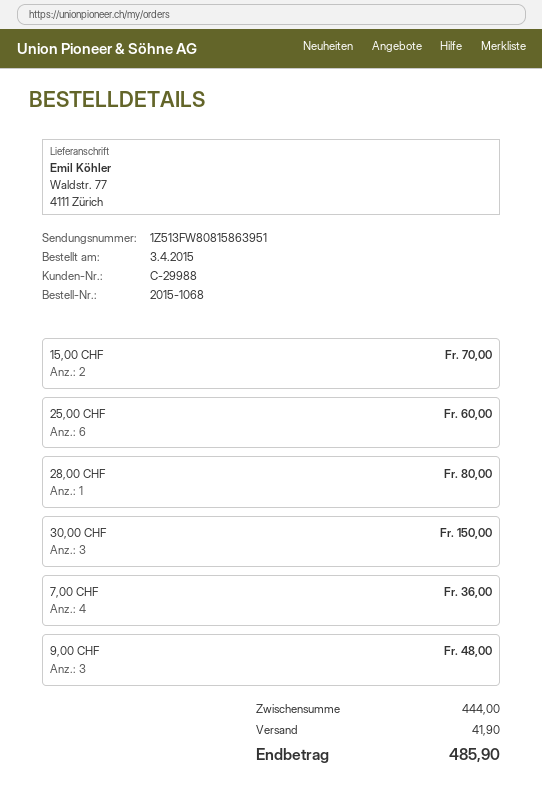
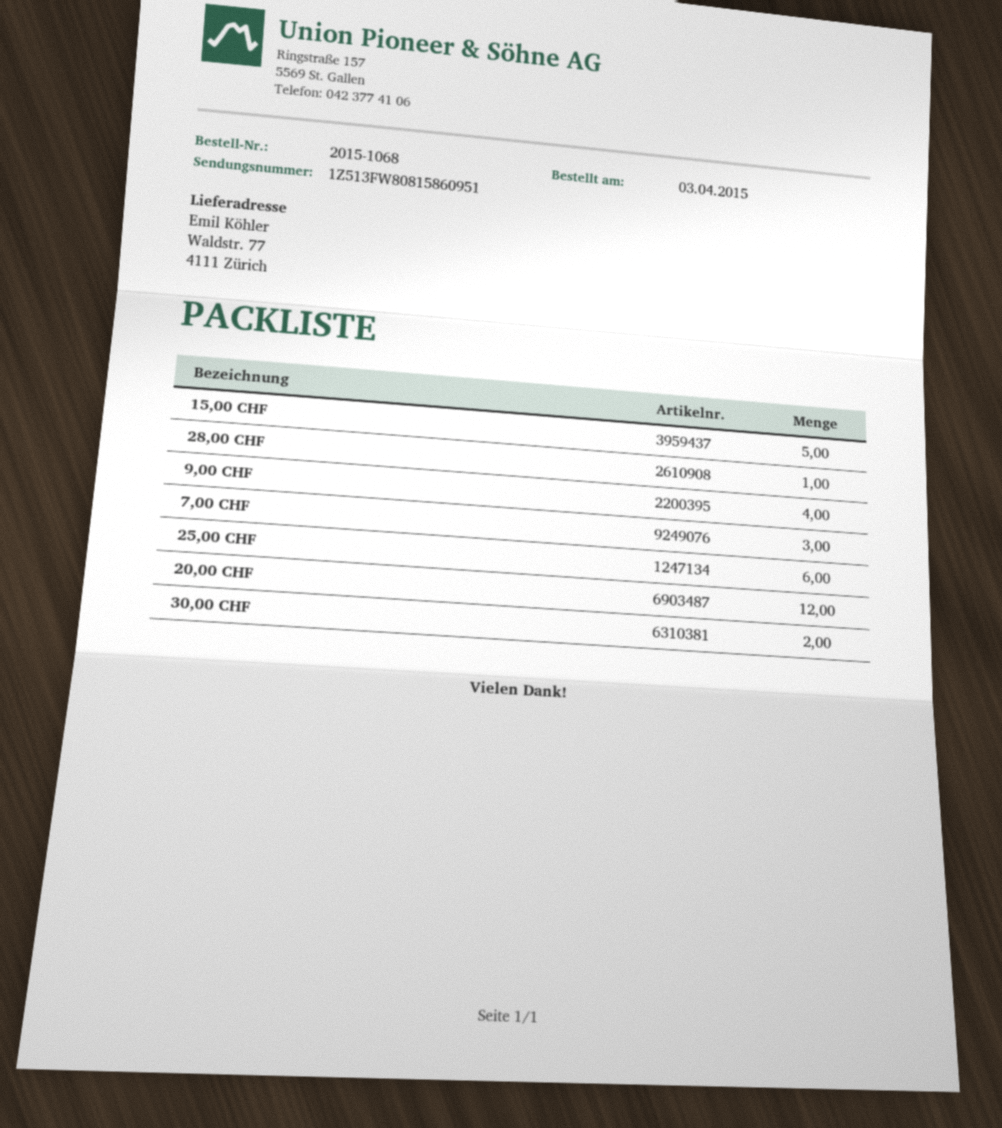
tracking number: 1Z513FW80815863951 -> 1Z513FW80815860951
15,00 CHF: 2 -> 5
30,00 CHF: 3 -> 2
7,00 CHF: 4 -> 3
9,00 CHF: 3 -> 4
20,00 CHF: none -> 12

